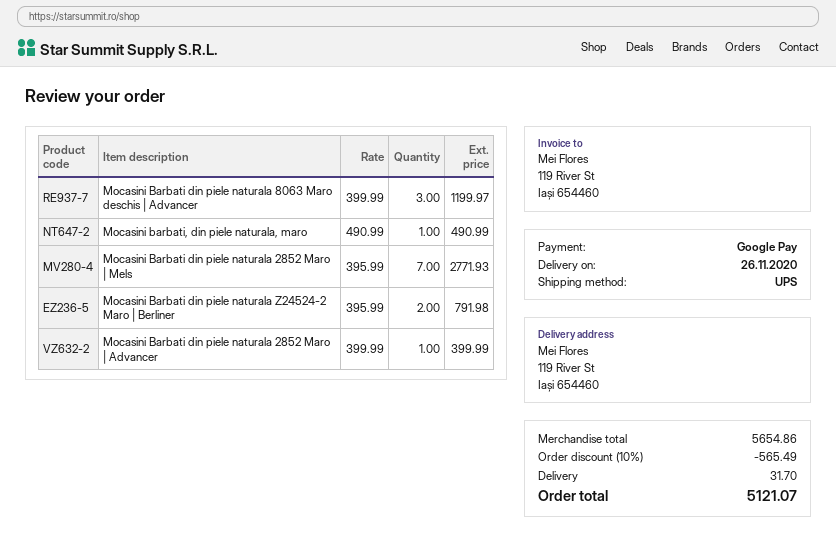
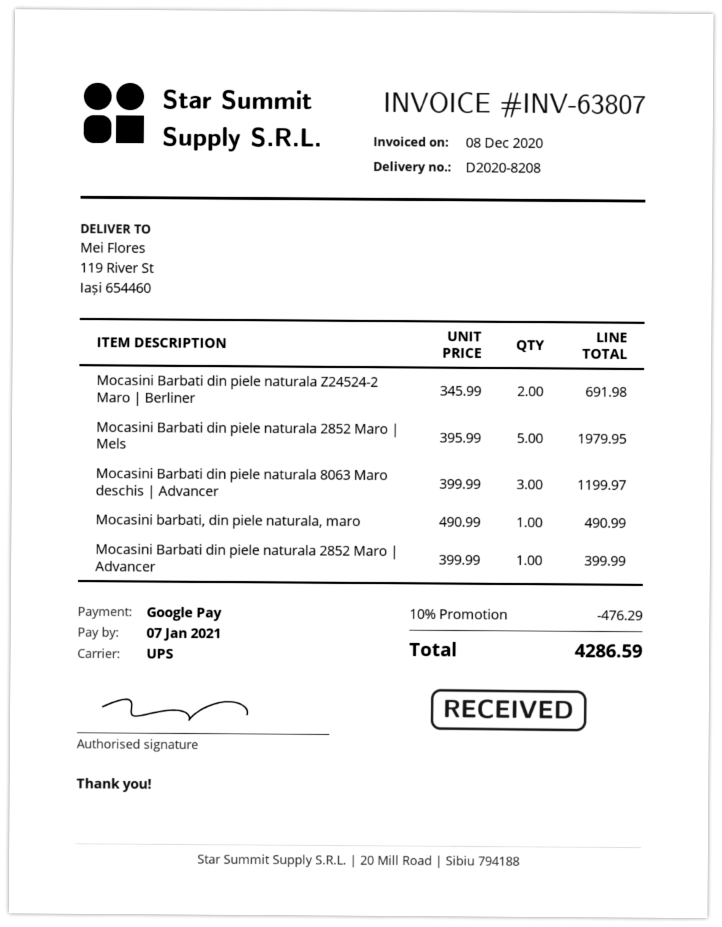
Mocasini Barbati din piele naturala 2852 Maro | Mels: 7 x 395.99 = 2771.93 -> 5 x 395.99 = 1979.95
Mocasini Barbati din piele naturala Z24524-2 Maro | Berliner: 2 x 395.99 = 791.98 -> 2 x 345.99 = 691.98
discount: 10% = 565.49 -> 10% = 476.29
shipping: 31.70 -> none
total: 5121.07 -> 4286.59

